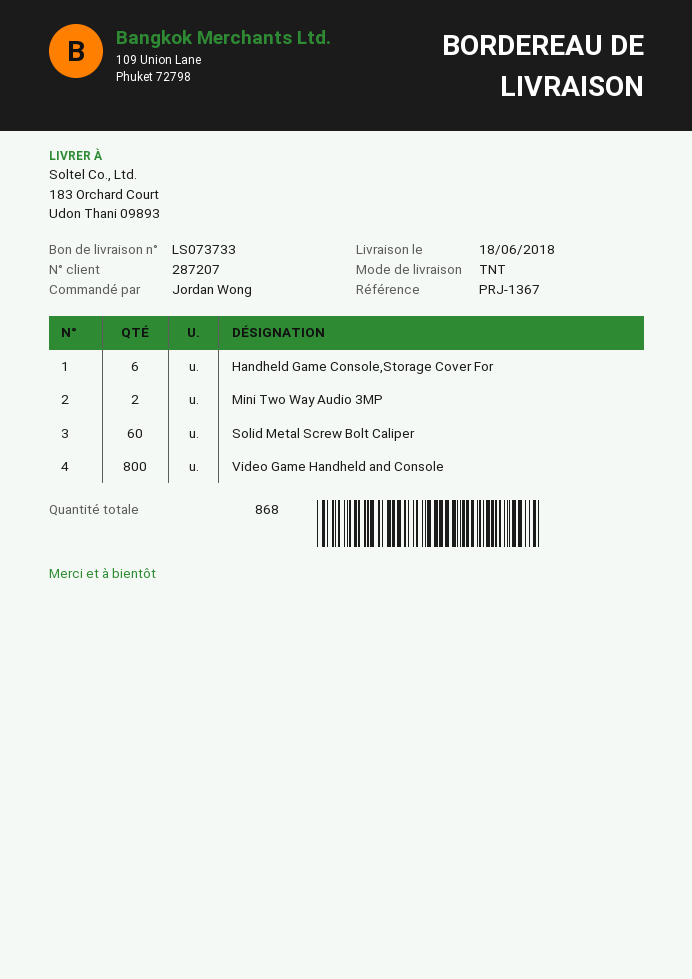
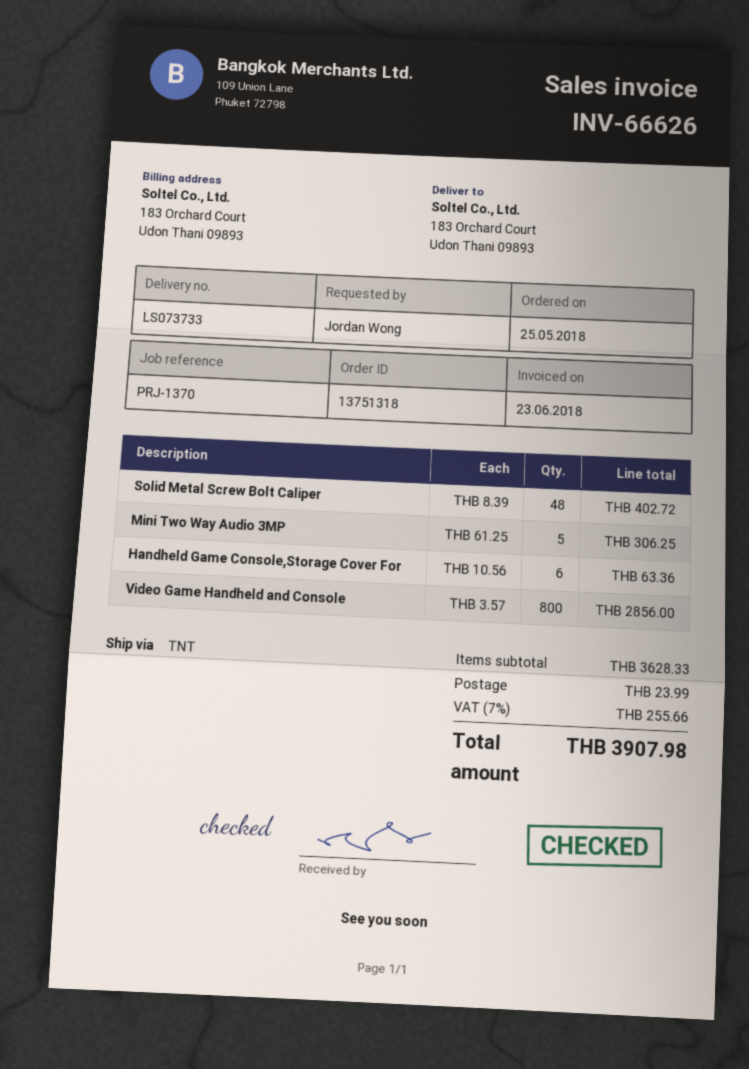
reference: PRJ-1367 -> PRJ-1370
Mini Two Way Audio 3MP: 2 -> 5
Solid Metal Screw Bolt Caliper: 60 -> 48

